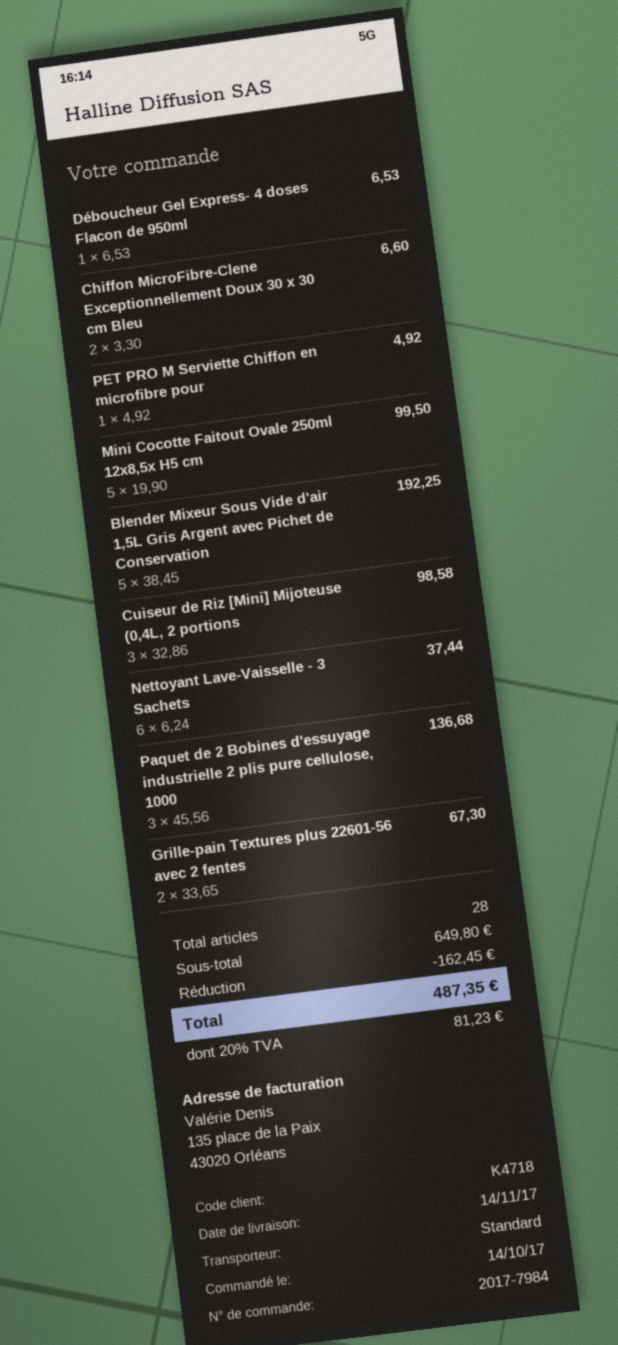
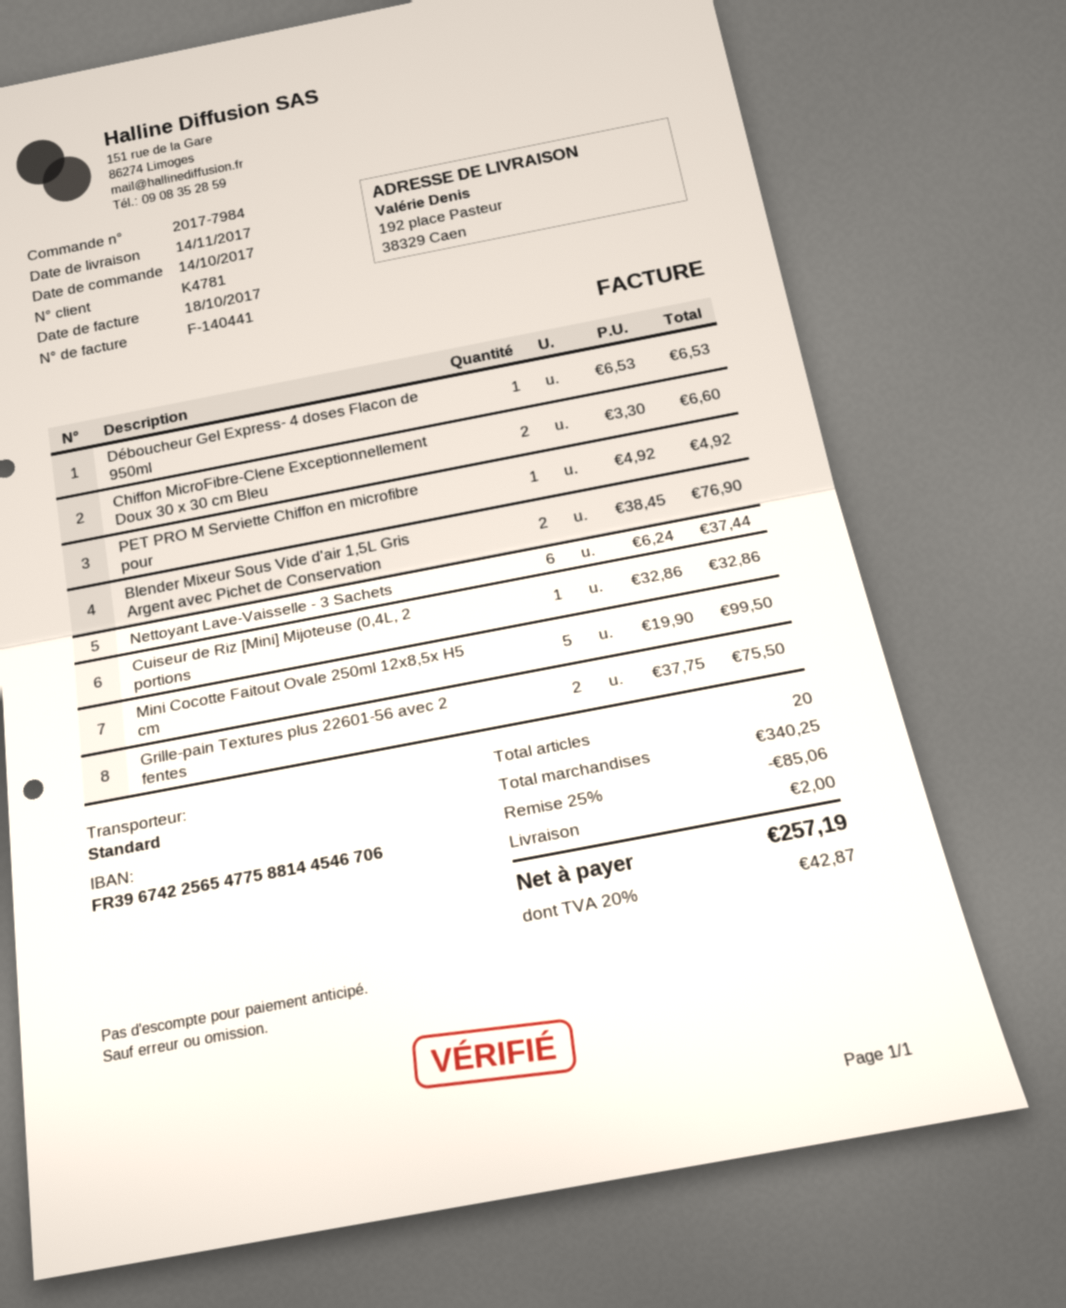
customer number: K4718 -> K4781
Blender Mixeur Sous Vide d'air 1,5L Gris Argent avec Pichet de Conservation: 5 x 38.45 = 192.25 -> 2 x 38.45 = 76.90
Cuiseur de Riz [Mini] Mijoteuse (0,4L, 2 portions: 3 x 32.86 = 98.58 -> 1 x 32.86 = 32.86
Paquet de 2 Bobines d'essuyage industrielle 2 plis pure cellulose, 1000: 3 x 45.56 = 136.68 -> none
Grille-pain Textures plus 22601-56 avec 2 fentes: 2 x 33.65 = 67.30 -> 2 x 37.75 = 75.50
total quantity: 28 -> 20
subtotal: 649.80 -> 340.25
discount: 162.45 -> 85.06
shipping: none -> 2.00
tax: 20% = 81.23 -> 20% = 42.87
total: 487.35 -> 257.19

